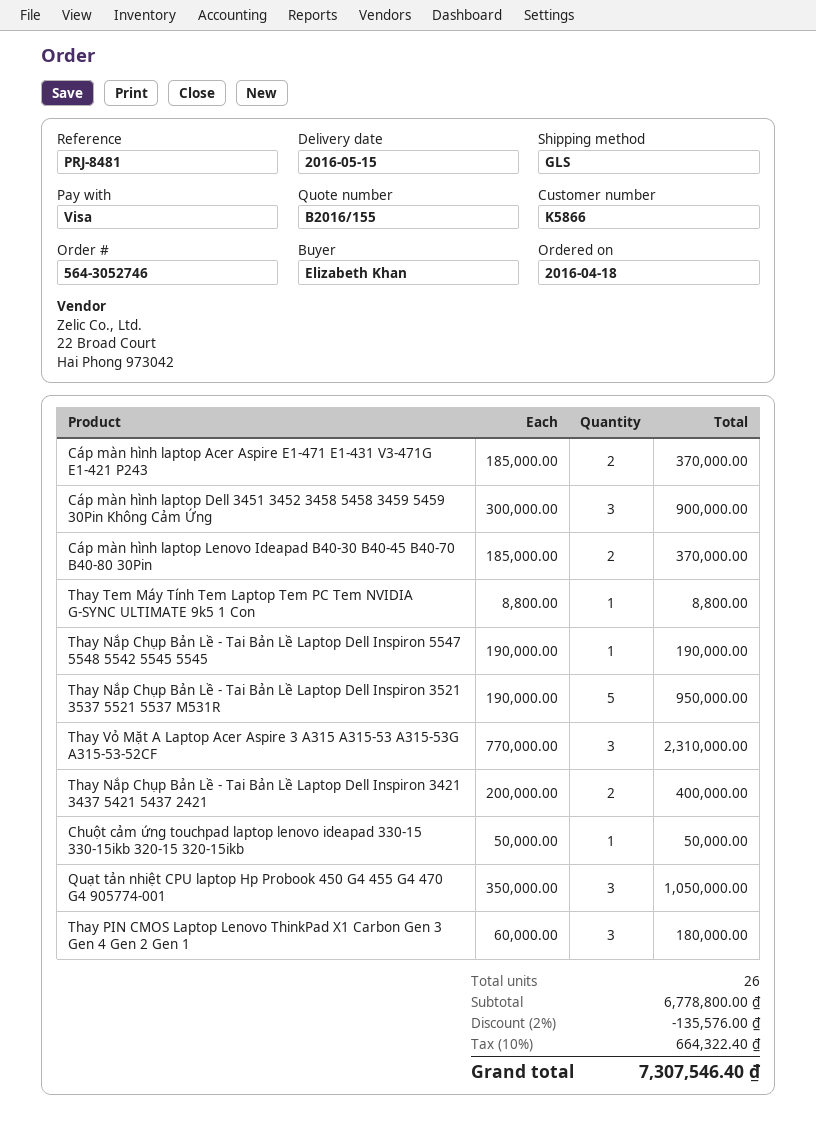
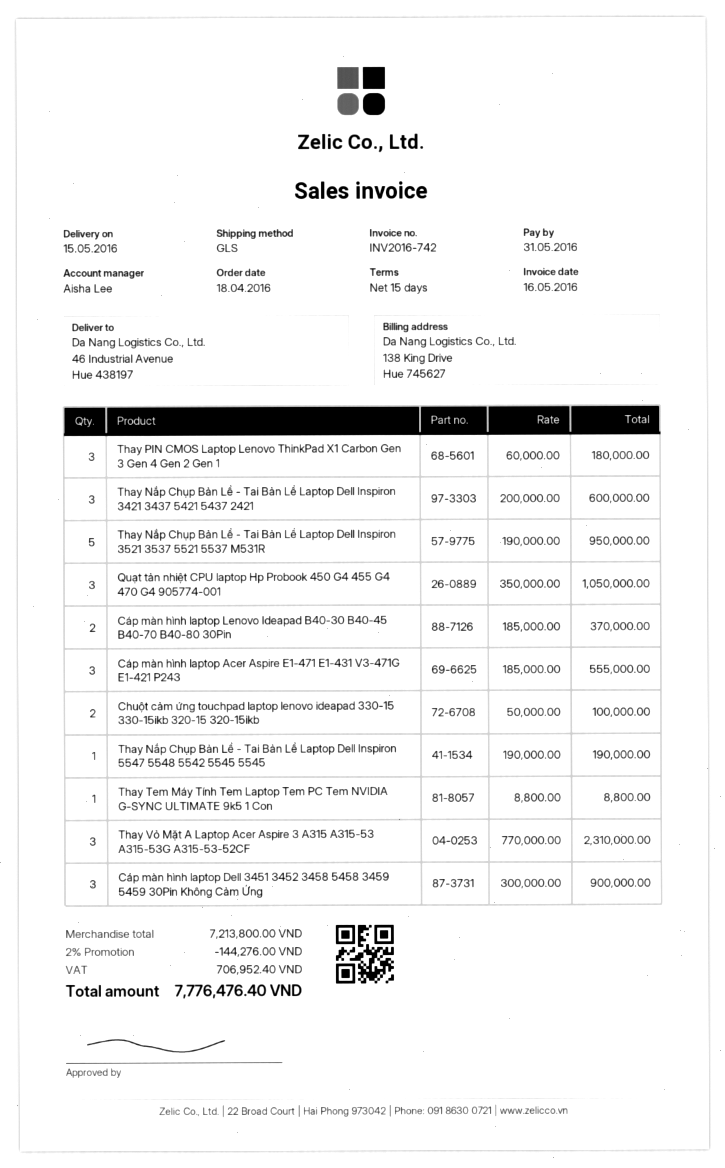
Cáp màn hình laptop Acer Aspire E1-471 E1-431 V3-471G E1-421 P243: 2 x 185000.00 = 370000.00 -> 3 x 185000.00 = 555000.00
Thay Nắp Chụp Bản Lề - Tai Bản Lề Laptop Dell Inspiron 3421 3437 5421 5437 2421: 2 x 200000.00 = 400000.00 -> 3 x 200000.00 = 600000.00
Chuột cảm ứng touchpad laptop lenovo ideapad 330-15 330-15ikb 320-15 320-15ikb: 1 x 50000.00 = 50000.00 -> 2 x 50000.00 = 100000.00
subtotal: 6778800.00 -> 7213800.00
discount: 2% = 135576.00 -> 2% = 144276.00
tax: 664322.40 -> 706952.40
total: 7307546.40 -> 7776476.40

